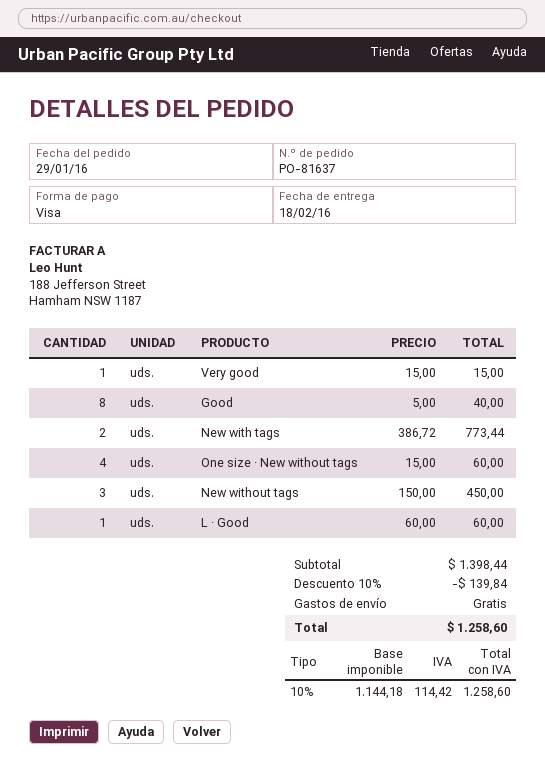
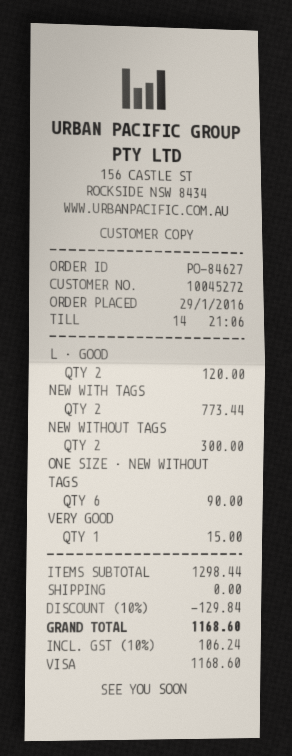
order number: PO-81637 -> PO-84627
Good: 8 for 40.00 -> none
One size · New without tags: 4 for 60.00 -> 6 for 90.00
New without tags: 3 for 450.00 -> 2 for 300.00
L · Good: 1 for 60.00 -> 2 for 120.00
subtotal: 1398.44 -> 1298.44
discount: 10% = 139.84 -> 10% = 129.84
tax: 10% = 114.42 -> 10% = 106.24
total: 1258.60 -> 1168.60

